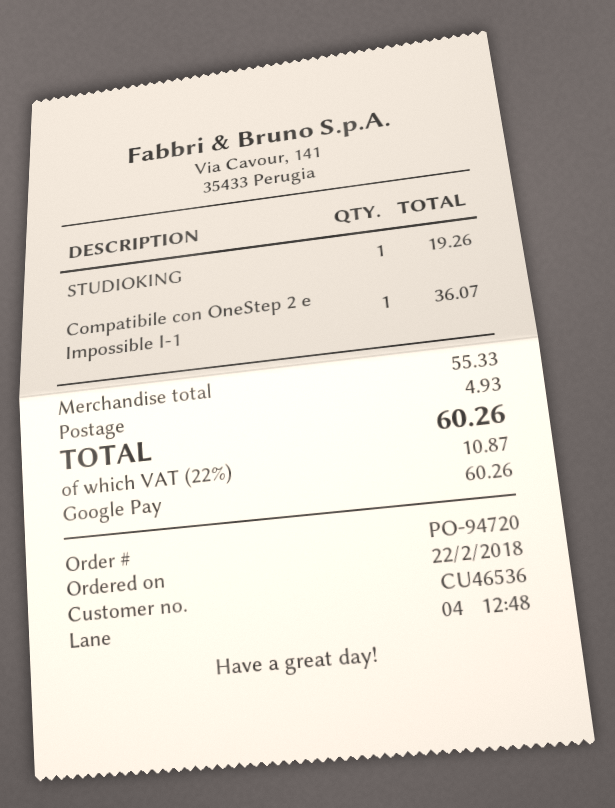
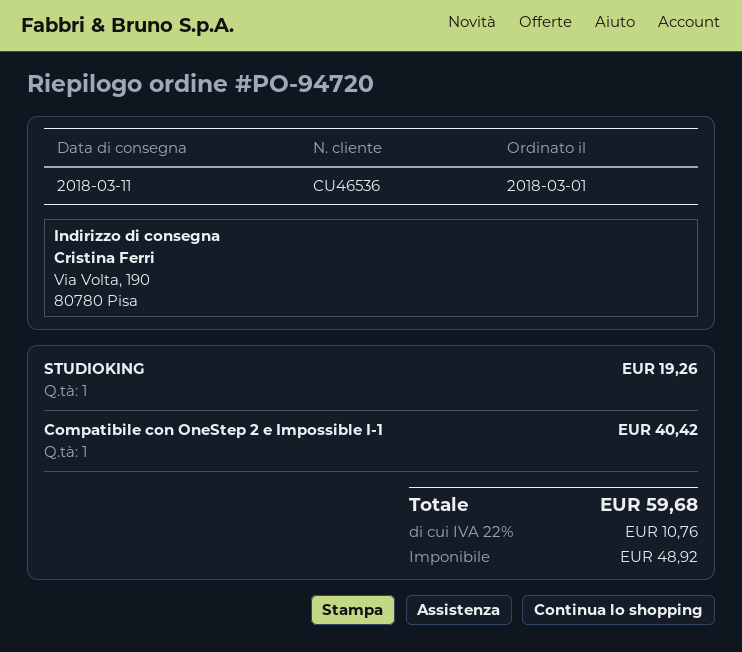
order date: 2018-02-22 -> 2018-03-01
Compatibile con OneStep 2 e Impossible I-1: 1 for 36.07 -> 1 for 40.42
shipping: 4.93 -> none
tax: 22% = 10.87 -> 22% = 10.76
total: 60.26 -> 59.68

